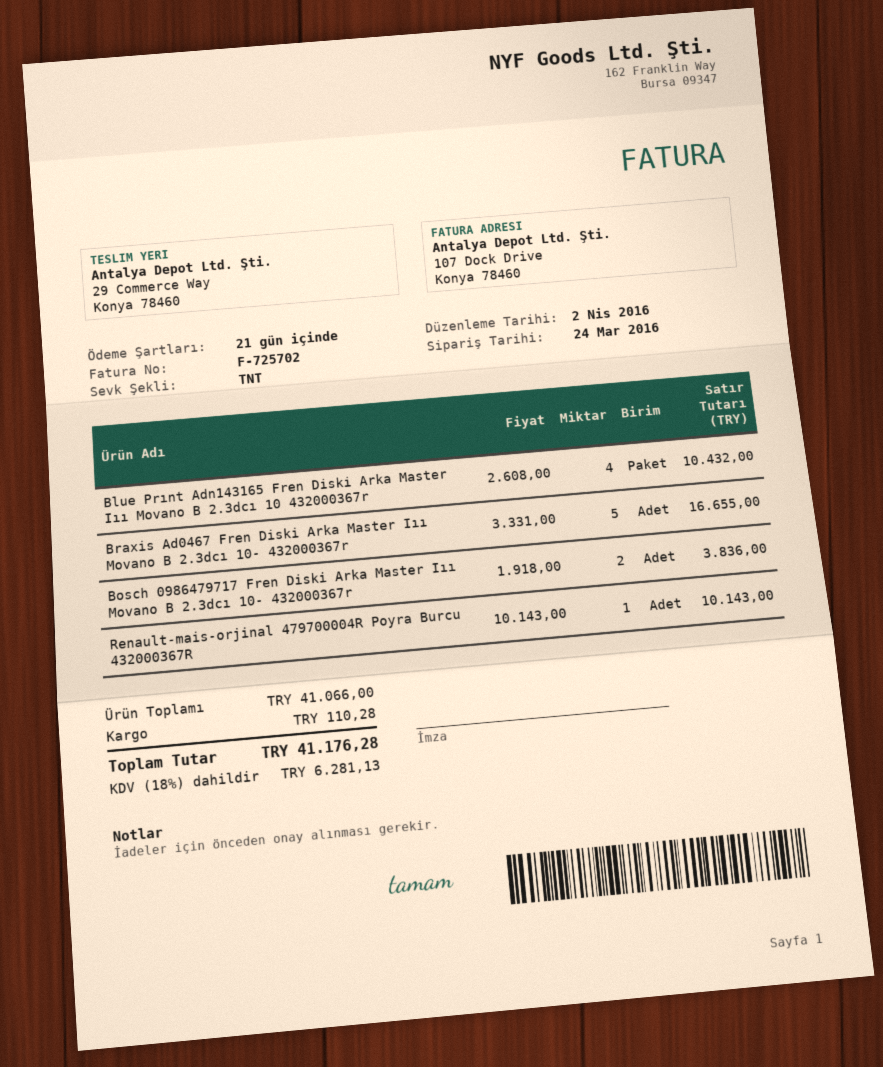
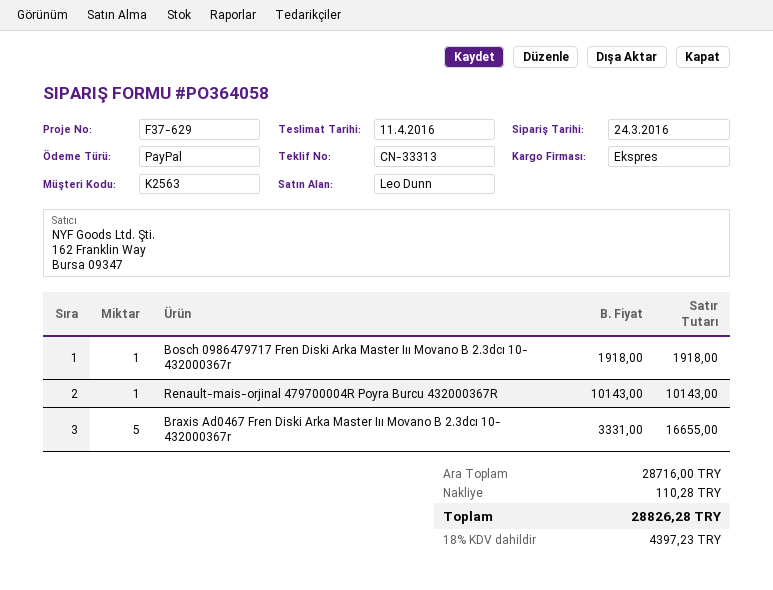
shipping method: TNT -> express
Blue Prınt Adn143165 Fren Diski Arka Master Iıı Movano B 2.3dcı 10 432000367r: 4 x 2608.00 = 10432.00 -> none
Bosch 0986479717 Fren Diski Arka Master Iıı Movano B 2.3dcı 10- 432000367r: 2 x 1918.00 = 3836.00 -> 1 x 1918.00 = 1918.00
subtotal: 41066.00 -> 28716.00
tax: 18% = 6281.13 -> 18% = 4397.23
total: 41176.28 -> 28826.28

